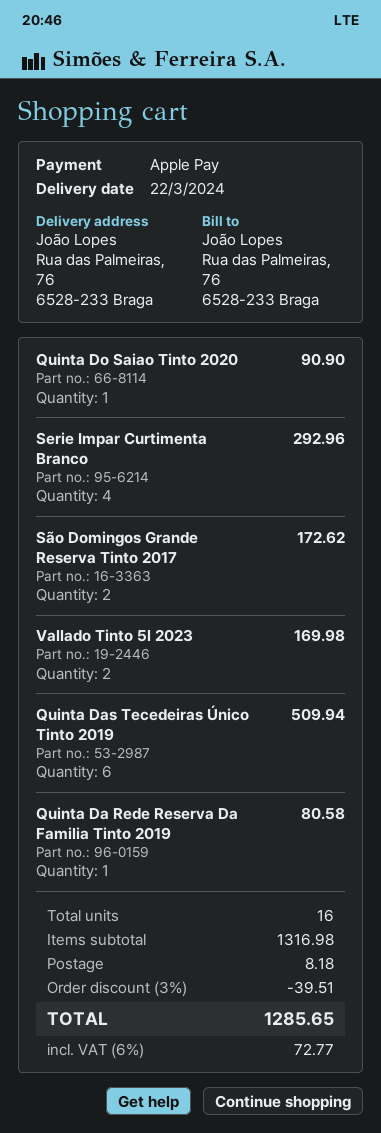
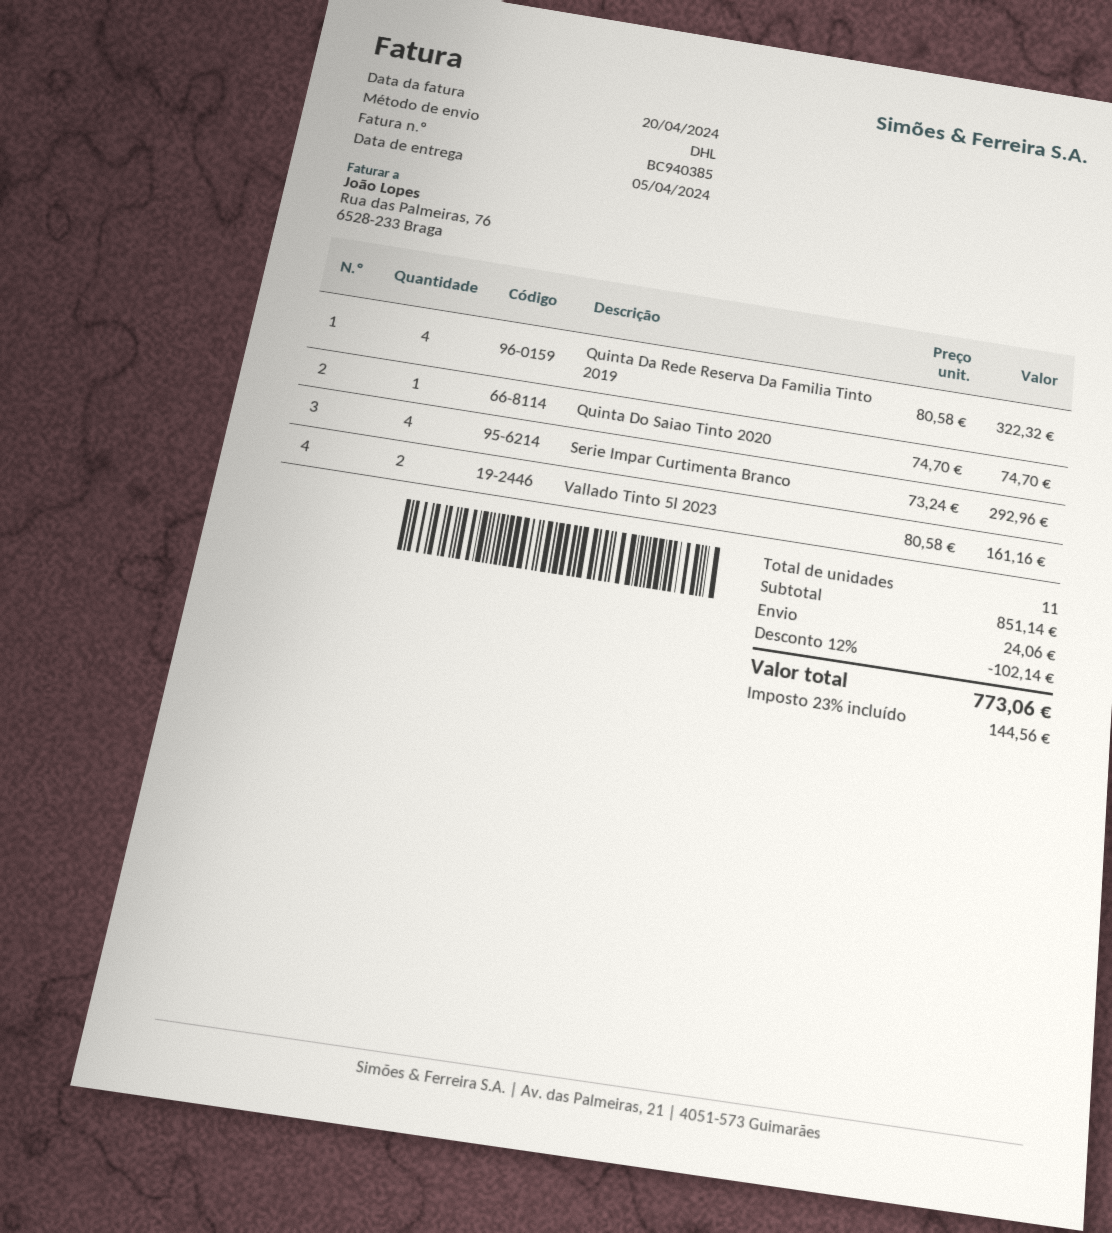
delivery date: 2024-03-22 -> 2024-04-05
Quinta Do Saiao Tinto 2020: 1 for 90.90 -> 1 for 74.70
São Domingos Grande Reserva Tinto 2017: 2 for 172.62 -> none
Vallado Tinto 5l 2023: 2 for 169.98 -> 2 for 161.16
Quinta Das Tecedeiras Único Tinto 2019: 6 for 509.94 -> none
Quinta Da Rede Reserva Da Familia Tinto 2019: 1 for 80.58 -> 4 for 322.32
total quantity: 16 -> 11
subtotal: 1316.98 -> 851.14
discount: 3% = 39.51 -> 12% = 102.14
shipping: 8.18 -> 24.06
tax: 6% = 72.77 -> 23% = 144.56
total: 1285.65 -> 773.06

